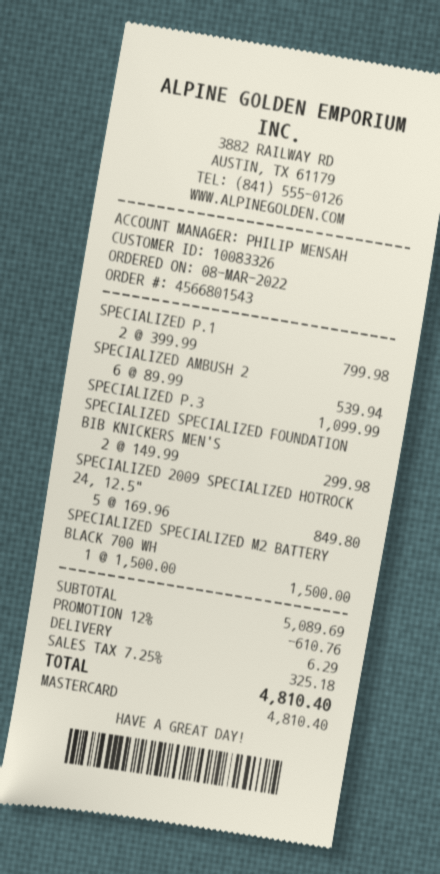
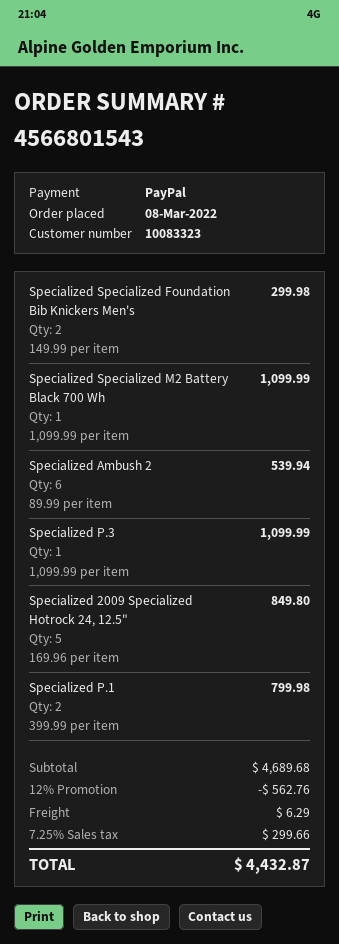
customer number: 10083326 -> 10083323
payment method: Mastercard -> PayPal
SPECIALIZED SPECIALIZED M2 BATTERY BLACK 700 WH: 1 x 1500.00 = 1500.00 -> 1 x 1099.99 = 1099.99
subtotal: 5089.69 -> 4689.68
discount: 12% = 610.76 -> 12% = 562.76
tax: 7.25% = 325.18 -> 7.25% = 299.66
total: 4810.40 -> 4432.87

